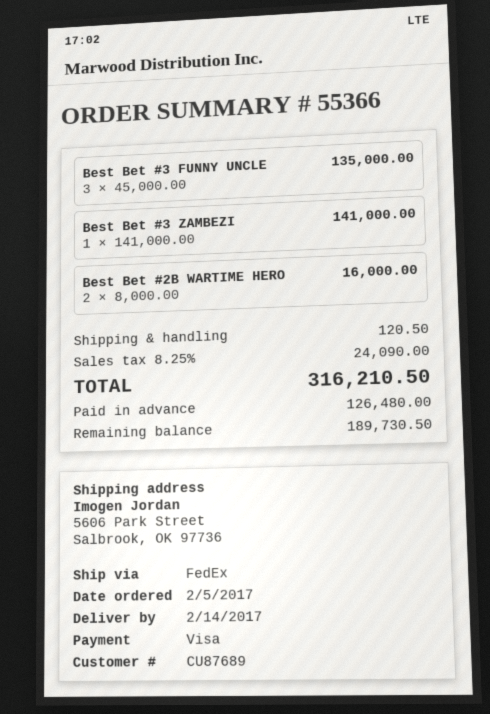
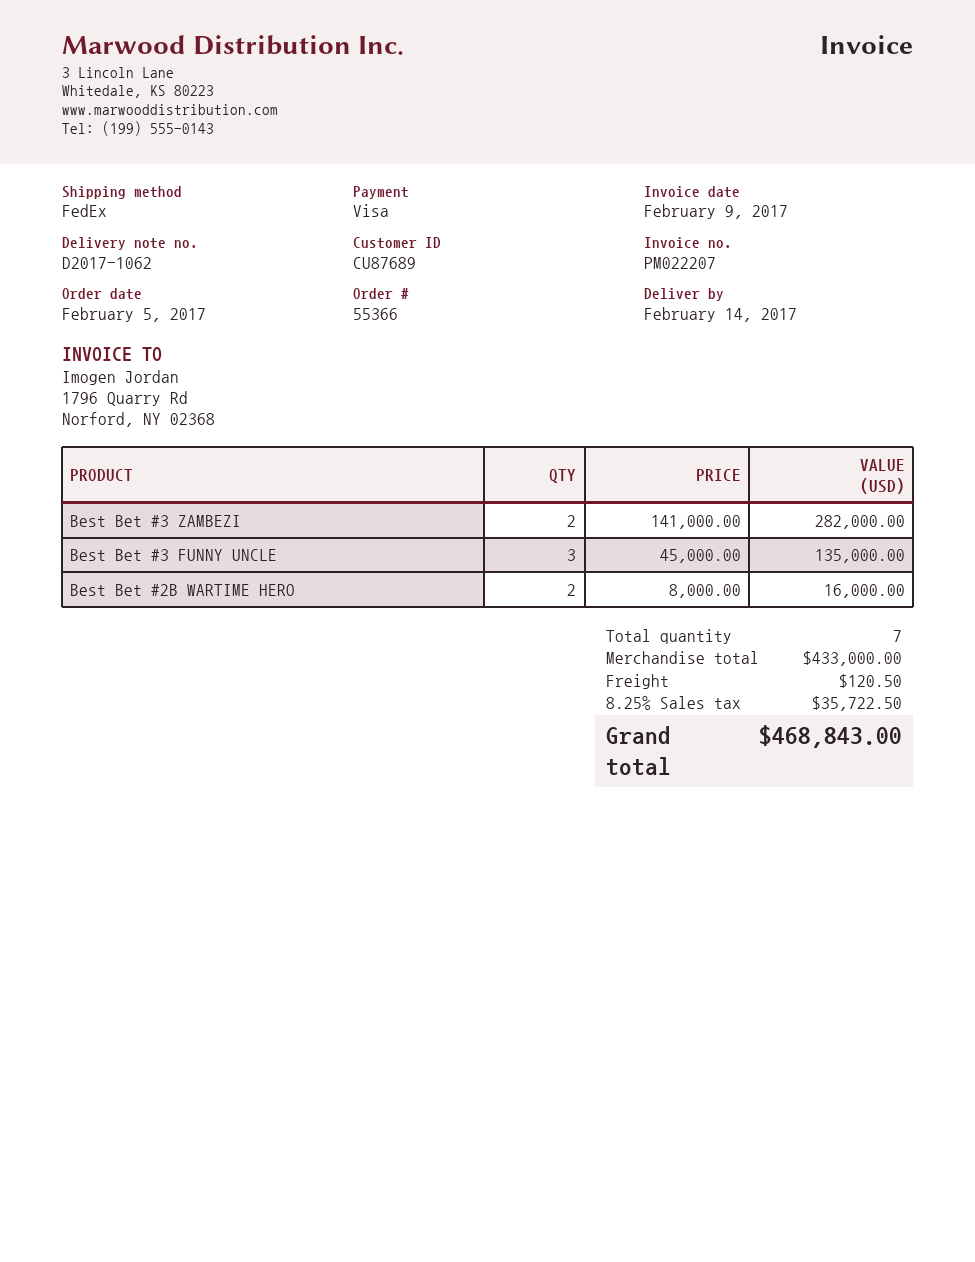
Best Bet #3 ZAMBEZI: 1 x 141000.00 = 141000.00 -> 2 x 141000.00 = 282000.00
tax: 8.25% = 24090.00 -> 8.25% = 35722.50
total: 316210.50 -> 468843.00

